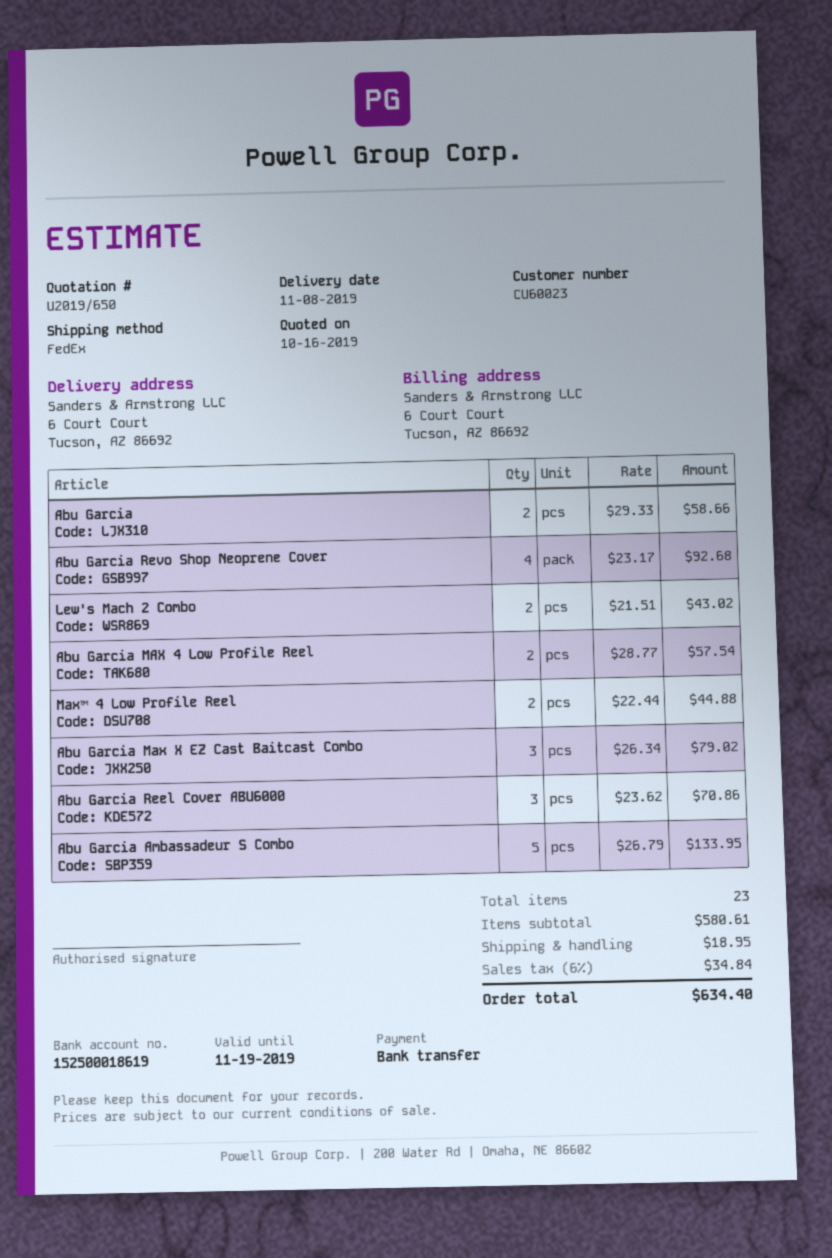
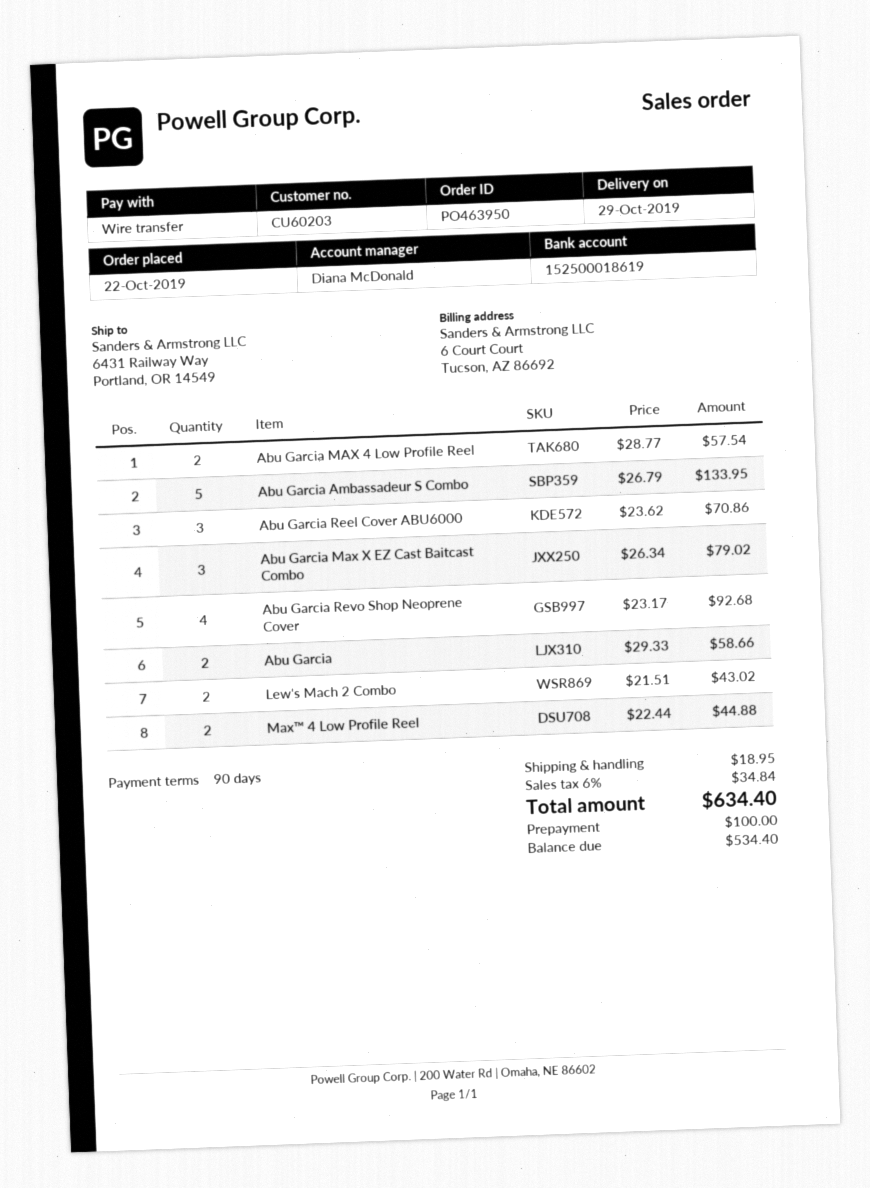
delivery date: 2019-11-08 -> 2019-10-29
customer number: CU60023 -> CU60203
ship to: 6 Court Court, Tucson, AZ 86692 -> 6431 Railway Way, Portland, OR 14549

